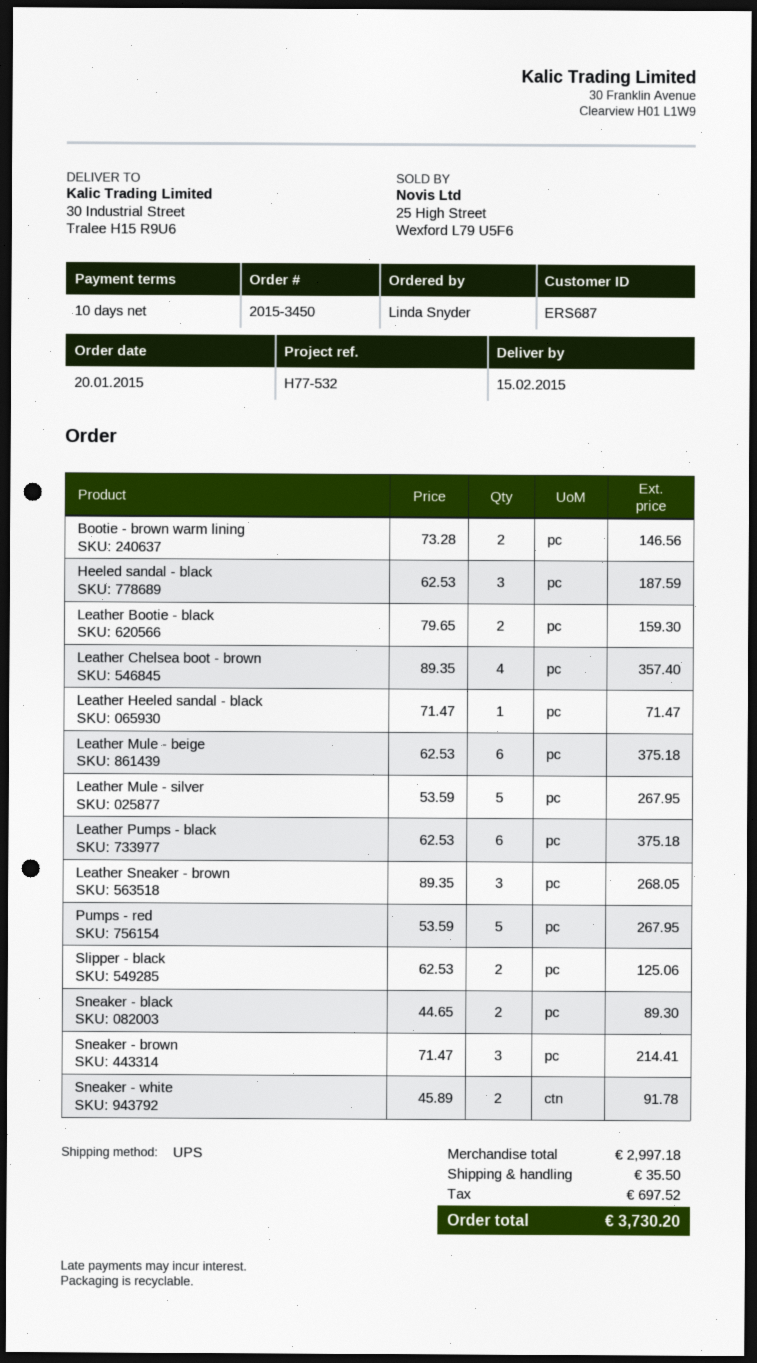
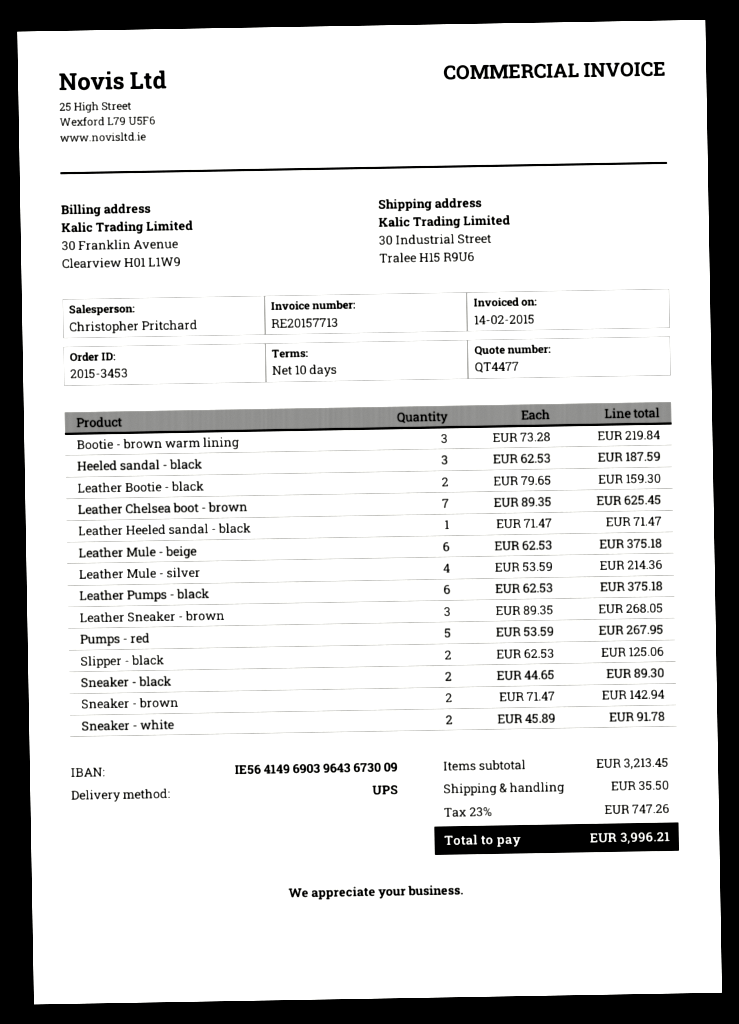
order number: 2015-3450 -> 2015-3453
Bootie - brown warm lining: 2 x 73.28 = 146.56 -> 3 x 73.28 = 219.84
Leather Chelsea boot - brown: 4 x 89.35 = 357.40 -> 7 x 89.35 = 625.45
Leather Mule - silver: 5 x 53.59 = 267.95 -> 4 x 53.59 = 214.36
Sneaker - brown: 3 x 71.47 = 214.41 -> 2 x 71.47 = 142.94
subtotal: 2997.18 -> 3213.45
tax: 697.52 -> 747.26
total: 3730.20 -> 3996.21

